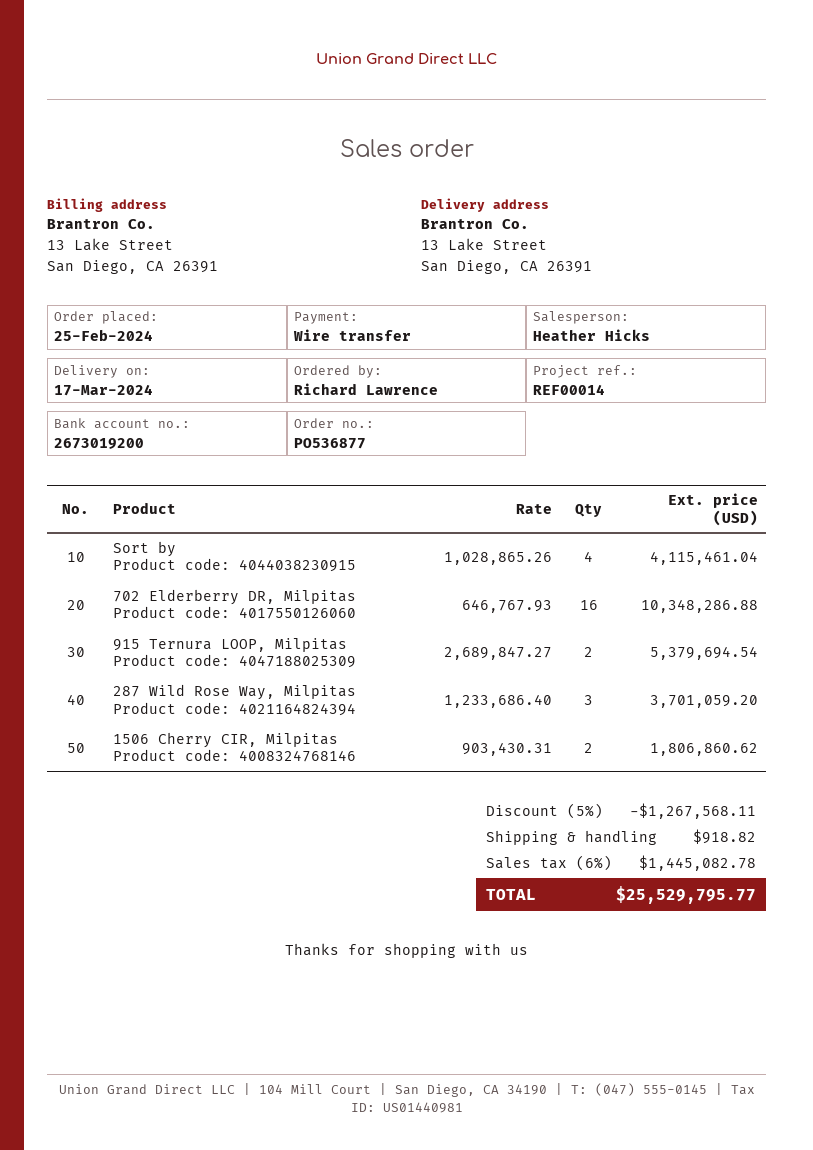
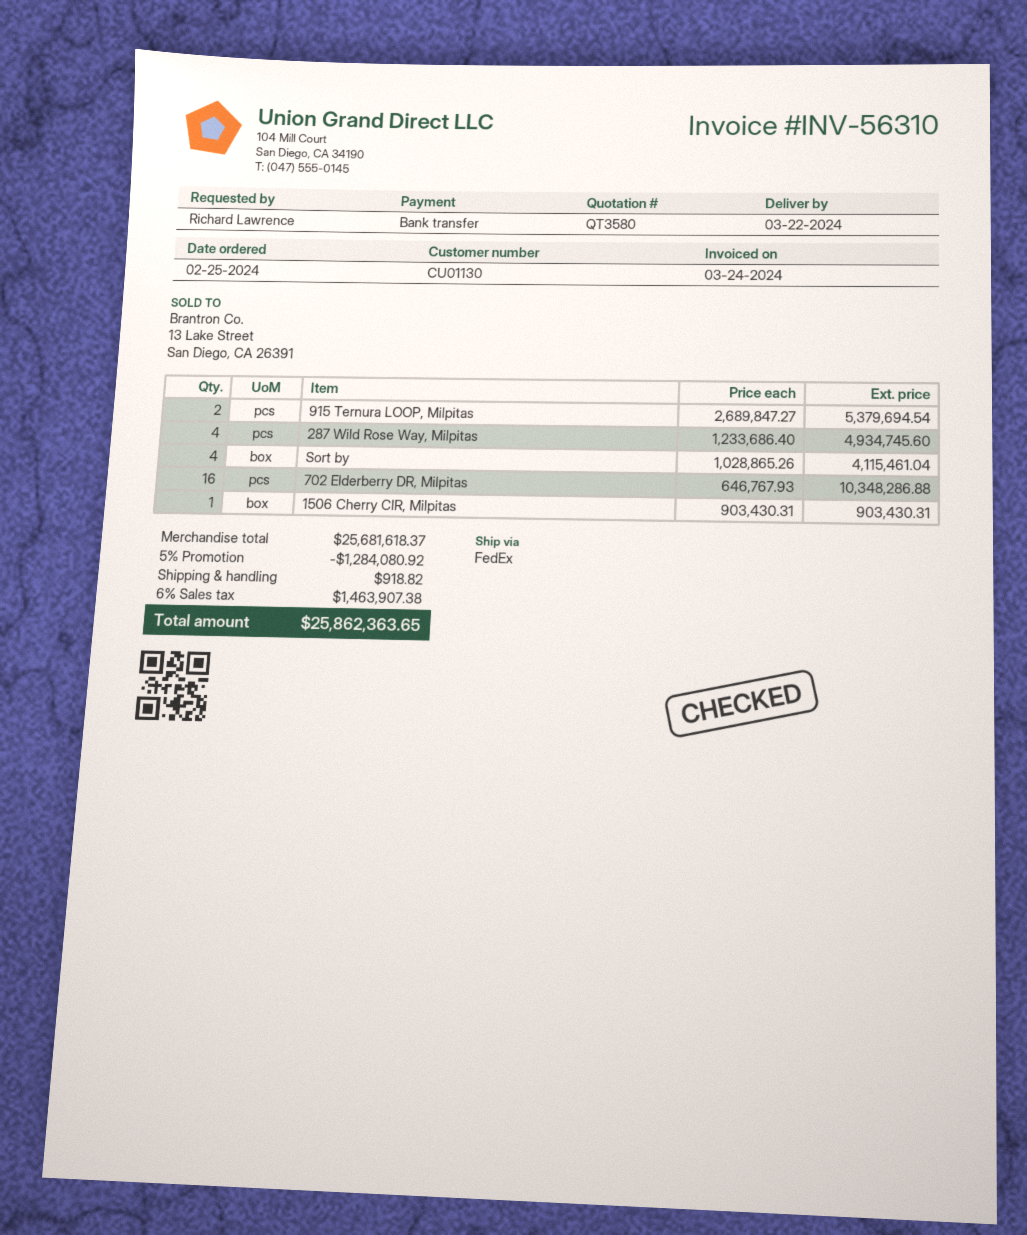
delivery date: 2024-03-17 -> 2024-03-22
287 Wild Rose Way, Milpitas: 3 x 1233686.40 = 3701059.20 -> 4 x 1233686.40 = 4934745.60
1506 Cherry CIR, Milpitas: 2 x 903430.31 = 1806860.62 -> 1 x 903430.31 = 903430.31
discount: 5% = 1267568.11 -> 5% = 1284080.92
tax: 6% = 1445082.78 -> 6% = 1463907.38
total: 25529795.77 -> 25862363.65

